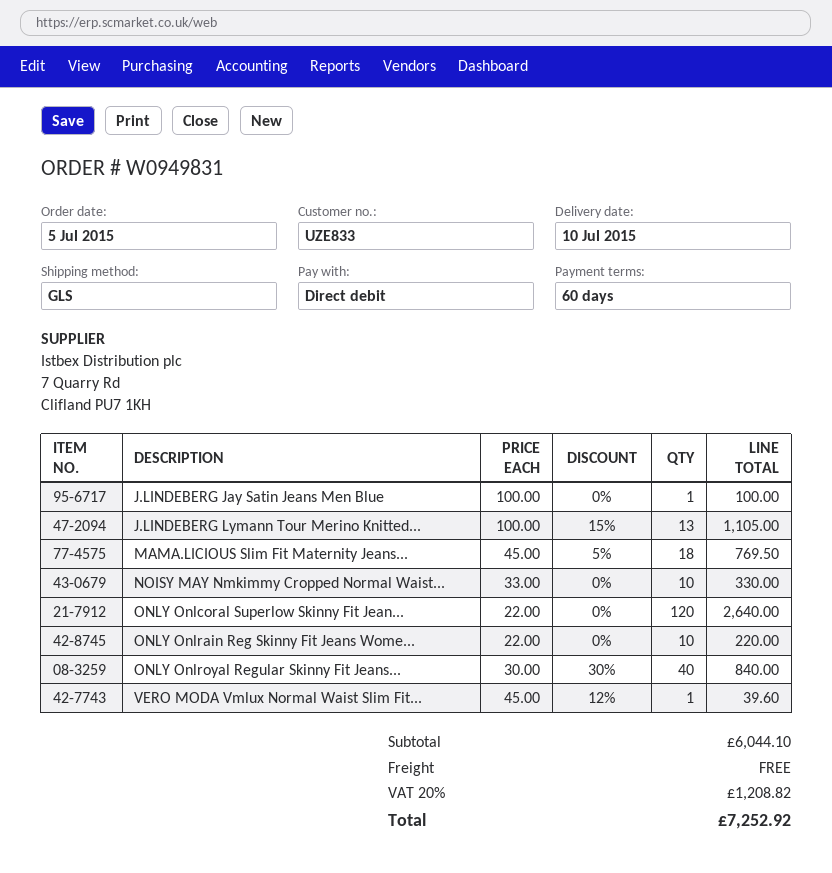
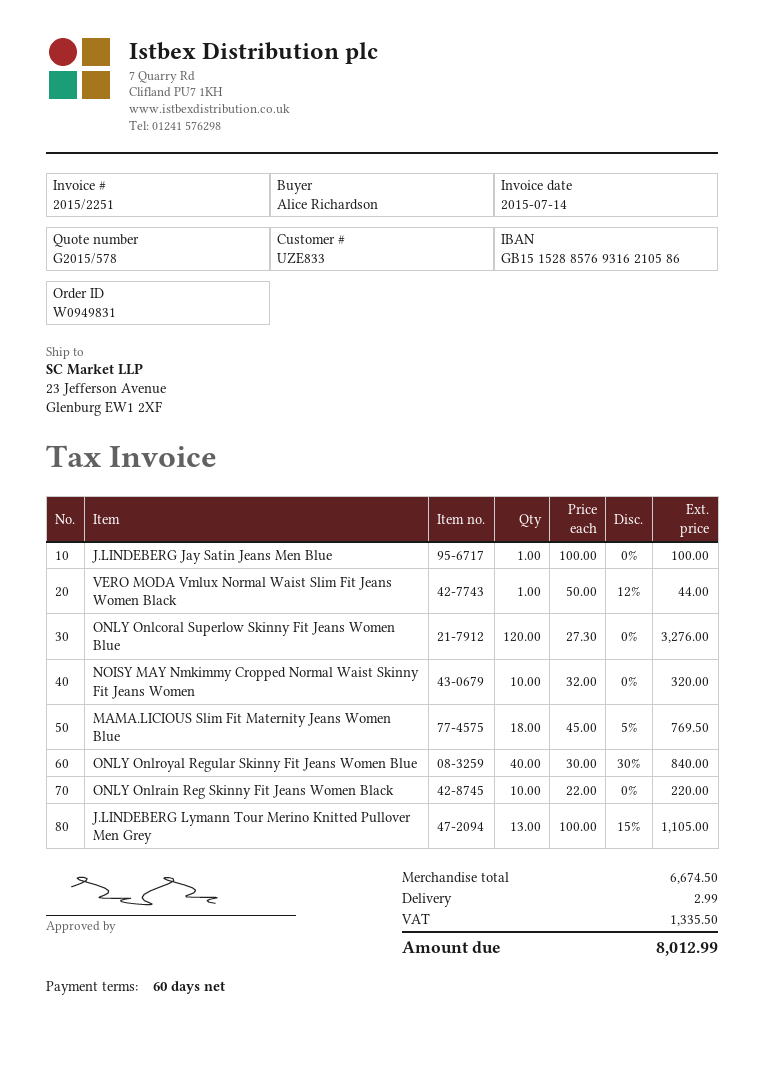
NOISY MAY Nmkimmy Cropped Normal Waist...: 10 x 33.00 = 330.00 -> 10 x 32.00 = 320.00
ONLY Onlcoral Superlow Skinny Fit Jean...: 120 x 22.00 = 2640.00 -> 120 x 27.30 = 3276.00
VERO MODA Vmlux Normal Waist Slim Fit...: 1 x 45.00 - 12% = 39.60 -> 1 x 50.00 - 12% = 44.00
subtotal: 6044.10 -> 6674.50
shipping: 0.00 -> 2.99
tax: 1208.82 -> 1335.50
total: 7252.92 -> 8012.99

